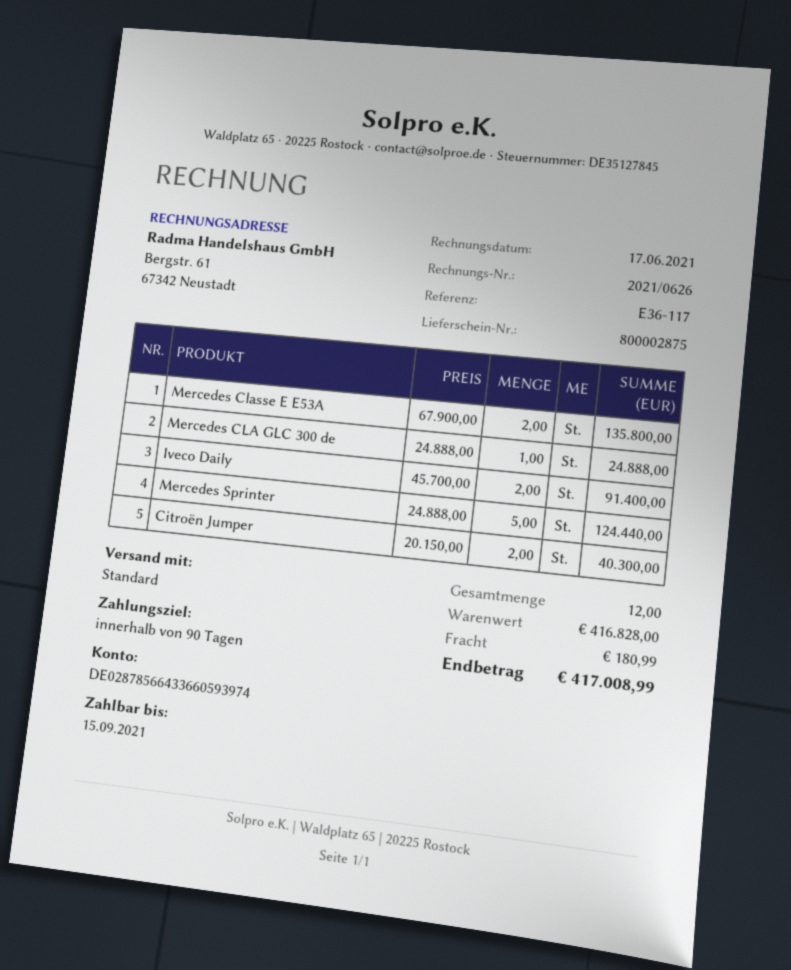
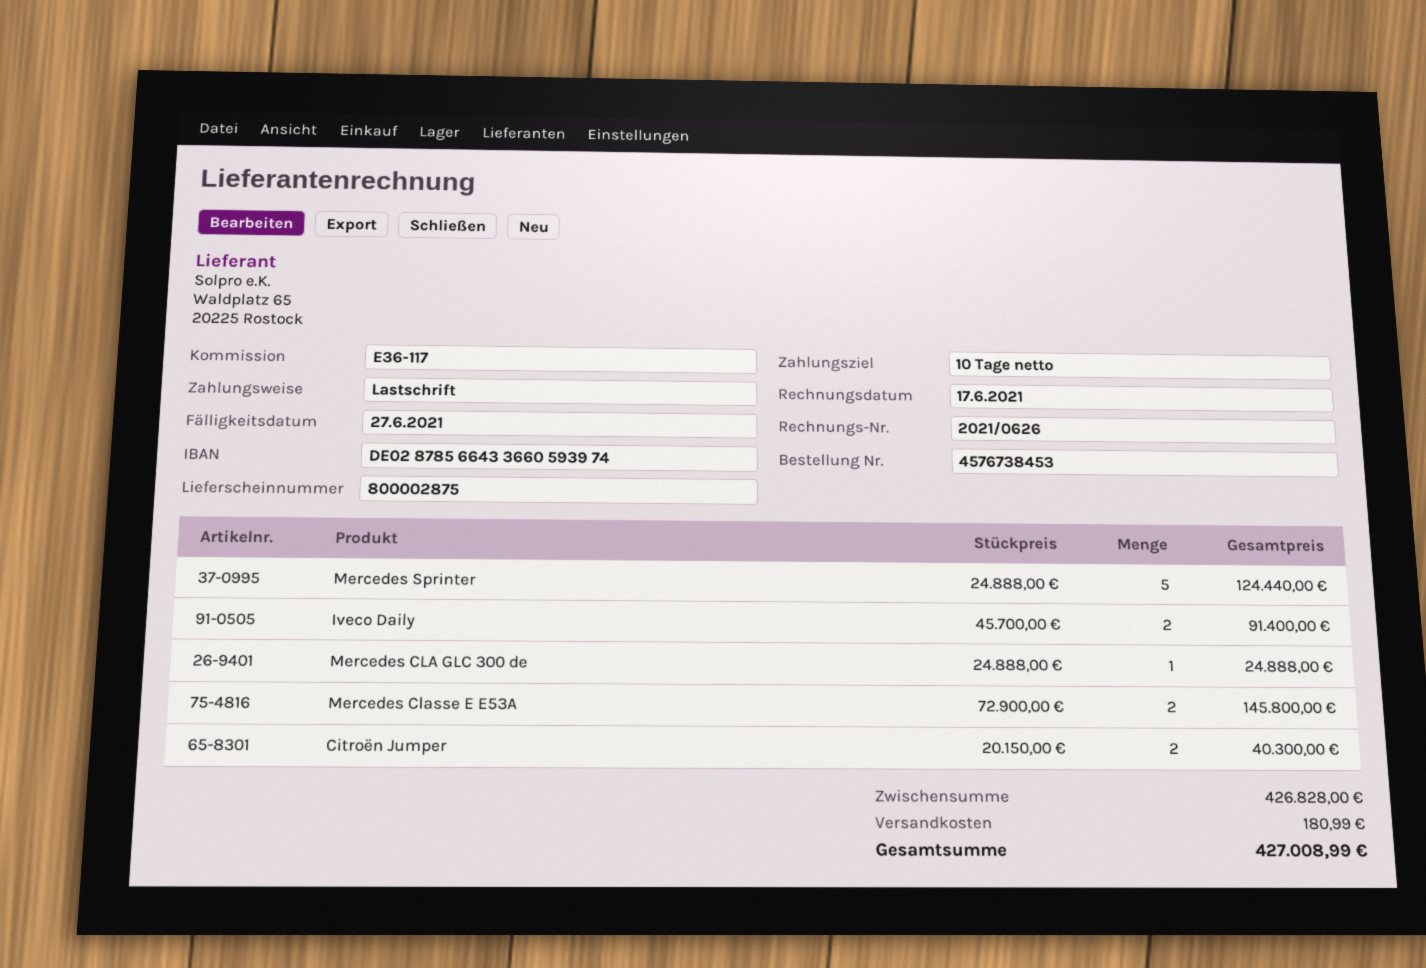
payment terms: 90 days -> 10 days
due date: 2021-09-15 -> 2021-06-27
Mercedes Classe E E53A: 2 x 67900.00 = 135800.00 -> 2 x 72900.00 = 145800.00
subtotal: 416828.00 -> 426828.00
total: 417008.99 -> 427008.99

